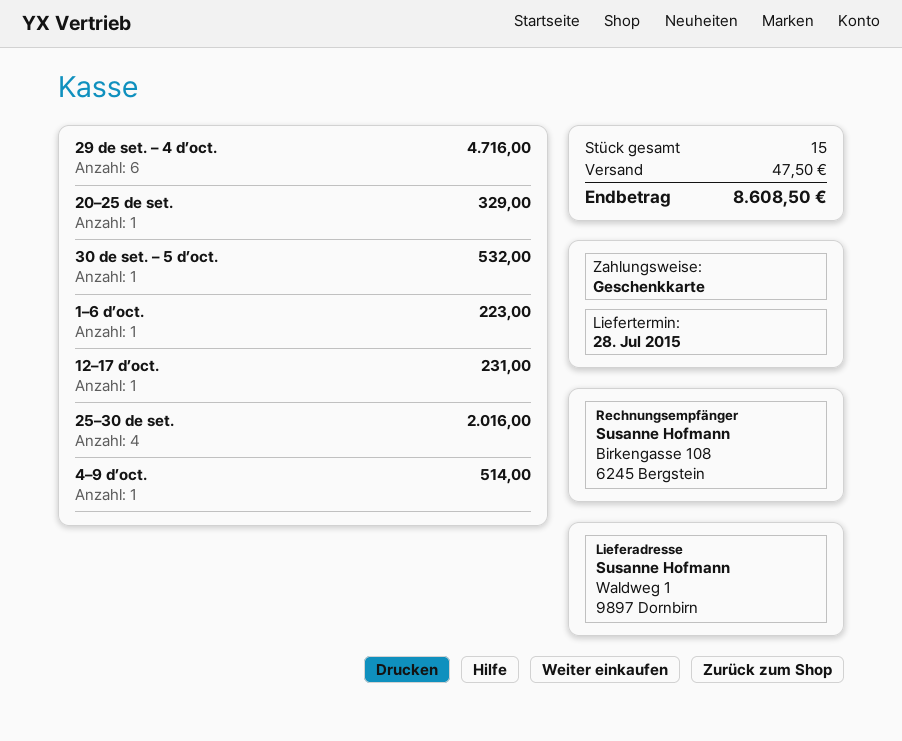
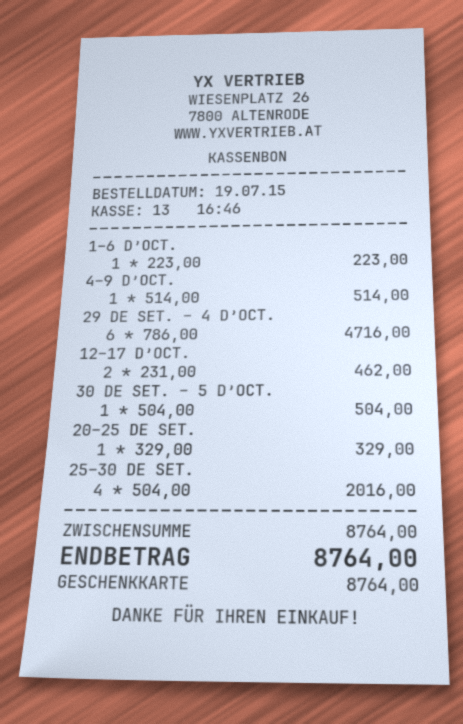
30 de set. – 5 d’oct.: 1 for 532.00 -> 1 for 504.00
12–17 d’oct.: 1 for 231.00 -> 2 for 462.00
shipping: 47.50 -> none
total: 8608.50 -> 8764.00

